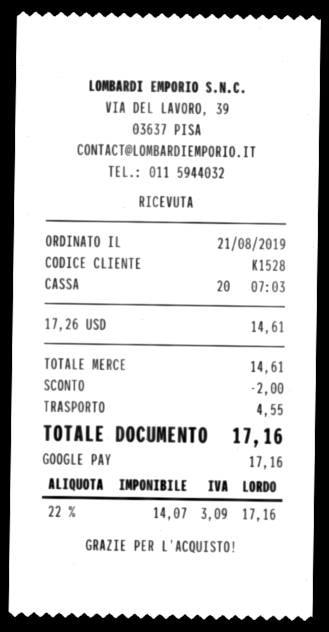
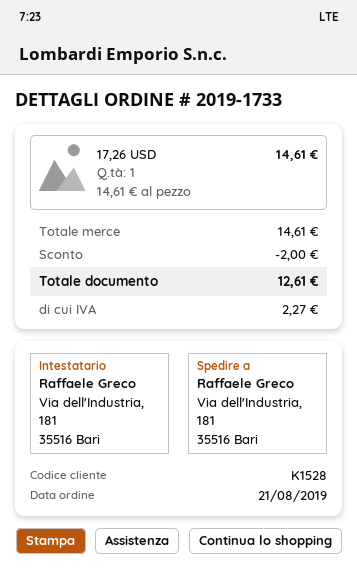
shipping: 4.55 -> none
tax: 3.09 -> 2.27
total: 17.16 -> 12.61

